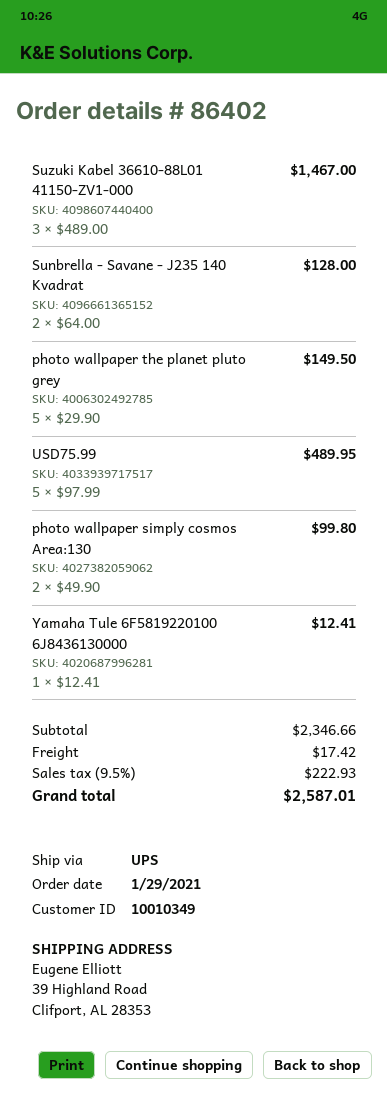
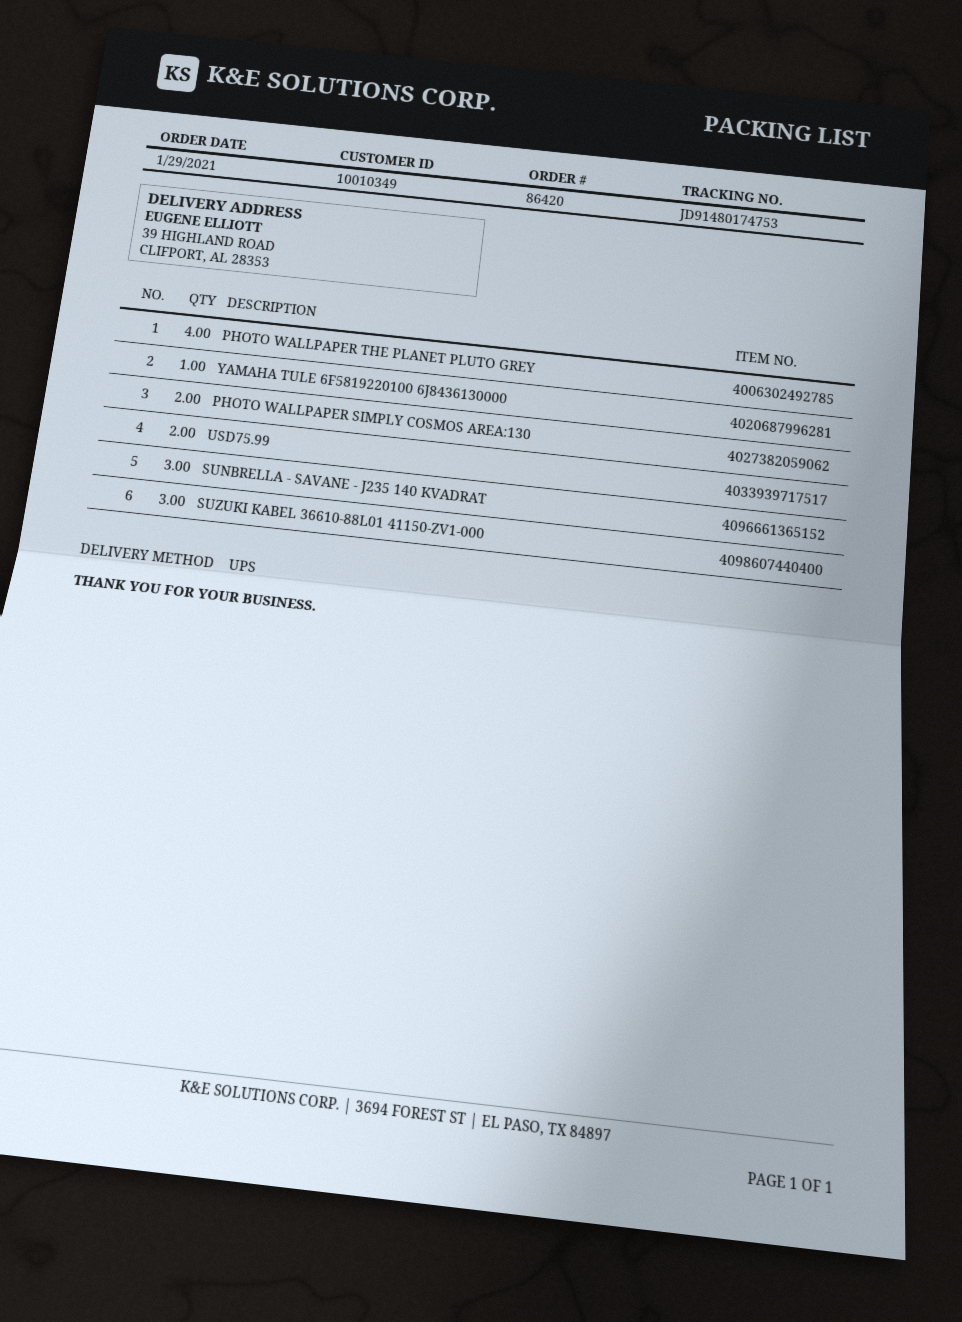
order number: 86402 -> 86420
Sunbrella - Savane - J235 140 Kvadrat: 2 -> 3
photo wallpaper the planet pluto grey: 5 -> 4
USD75.99: 5 -> 2

